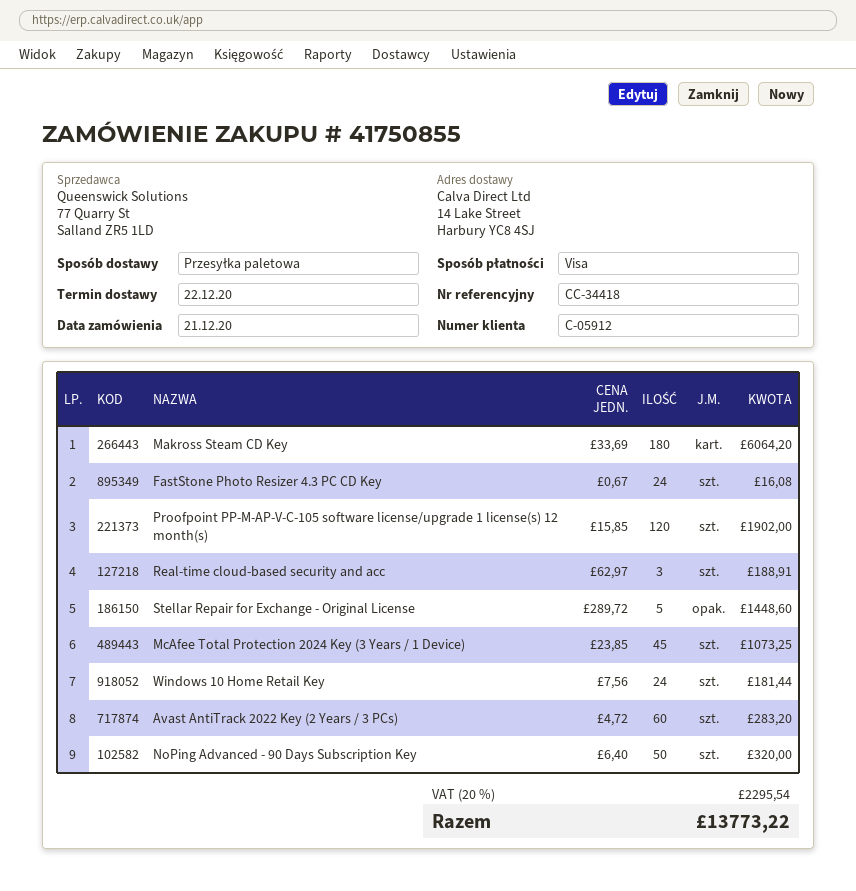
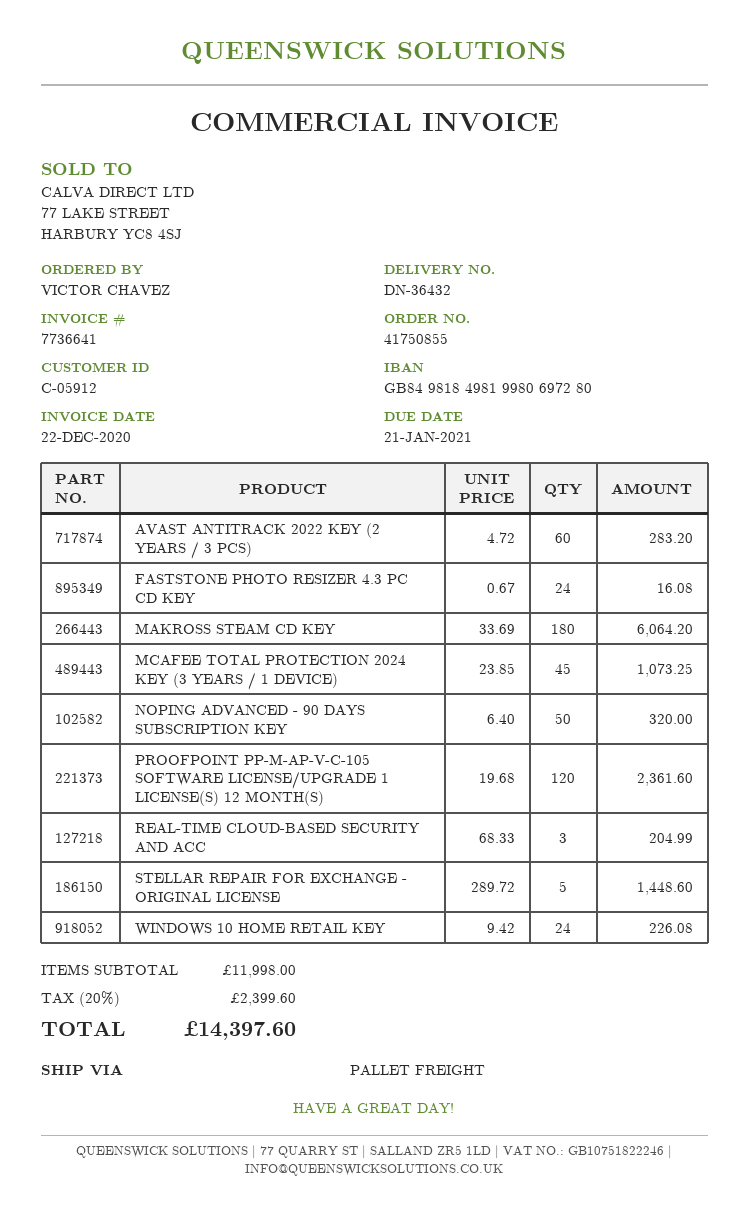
Proofpoint PP-M-AP-V-C-105 software license/upgrade 1 license(s) 12 month(s): 120 x 15.85 = 1902.00 -> 120 x 19.68 = 2361.60
Real-time cloud-based security and acc: 3 x 62.97 = 188.91 -> 3 x 68.33 = 204.99
Windows 10 Home Retail Key: 24 x 7.56 = 181.44 -> 24 x 9.42 = 226.08
tax: 20% = 2295.54 -> 20% = 2399.60
total: 13773.22 -> 14397.60

